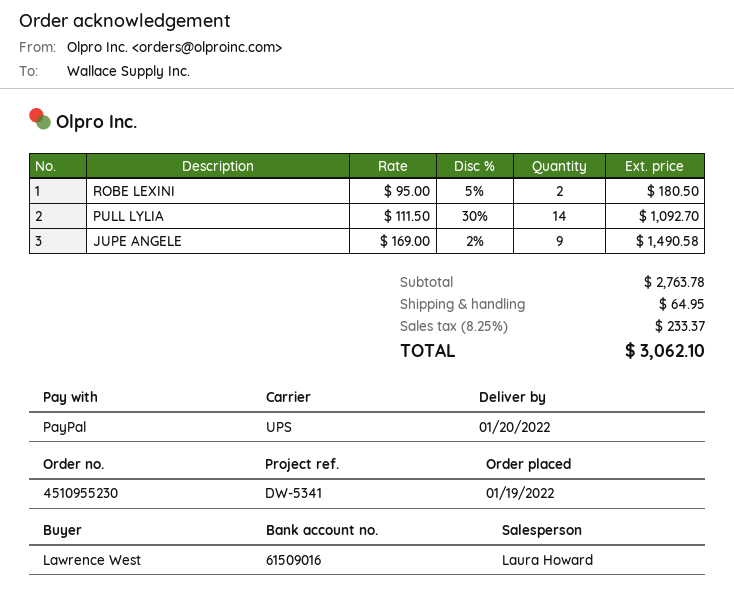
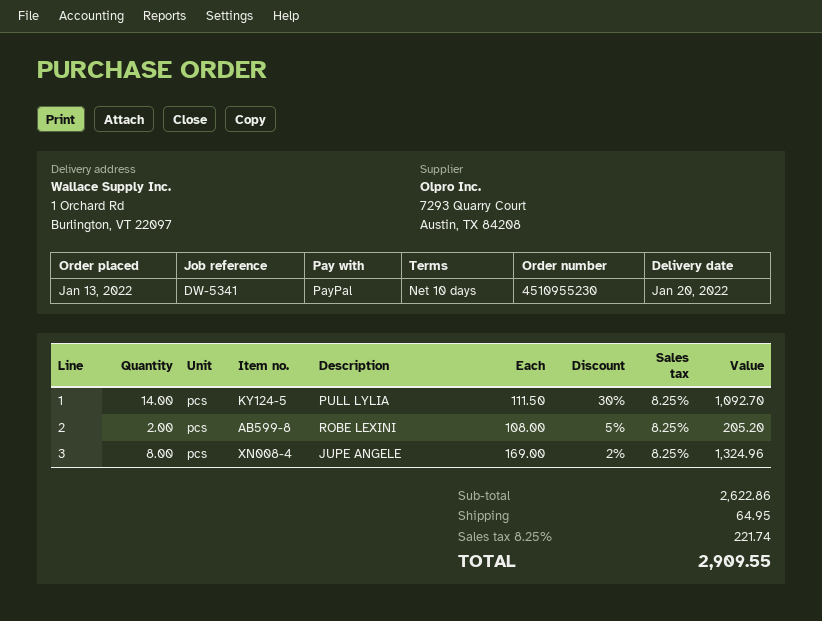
order date: 2022-01-19 -> 2022-01-13
ROBE LEXINI: 2 x 95.00 - 5% = 180.50 -> 2 x 108.00 - 5% = 205.20
JUPE ANGELE: 9 x 169.00 - 2% = 1490.58 -> 8 x 169.00 - 2% = 1324.96
subtotal: 2763.78 -> 2622.86
tax: 8.25% = 233.37 -> 8.25% = 221.74
total: 3062.10 -> 2909.55

